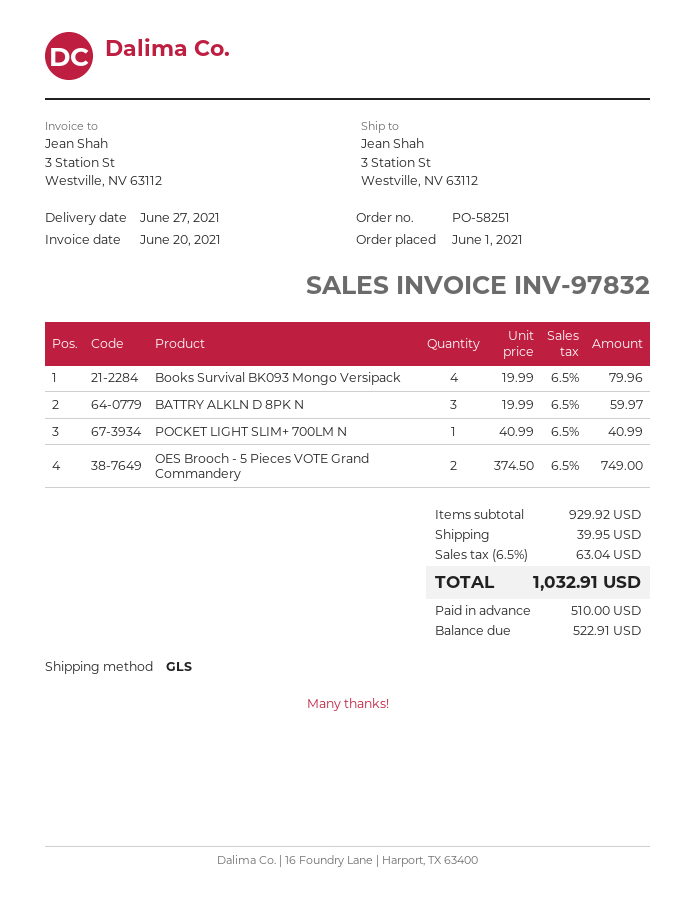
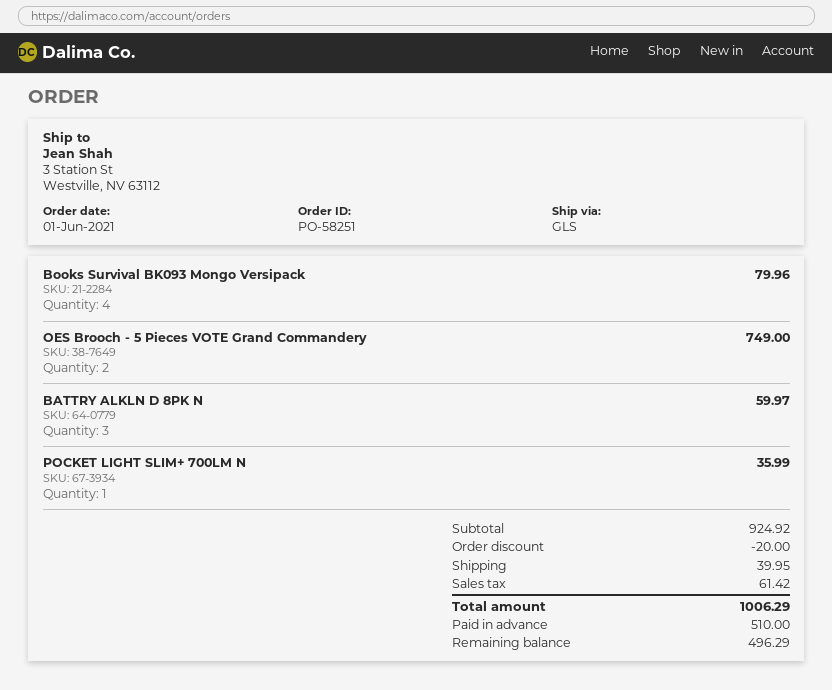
POCKET LIGHT SLIM+ 700LM N: 1 for 40.99 -> 1 for 35.99
subtotal: 929.92 -> 924.92
discount: none -> 20.00
tax: 63.04 -> 61.42
total: 1032.91 -> 1006.29
balance: 522.91 -> 496.29

